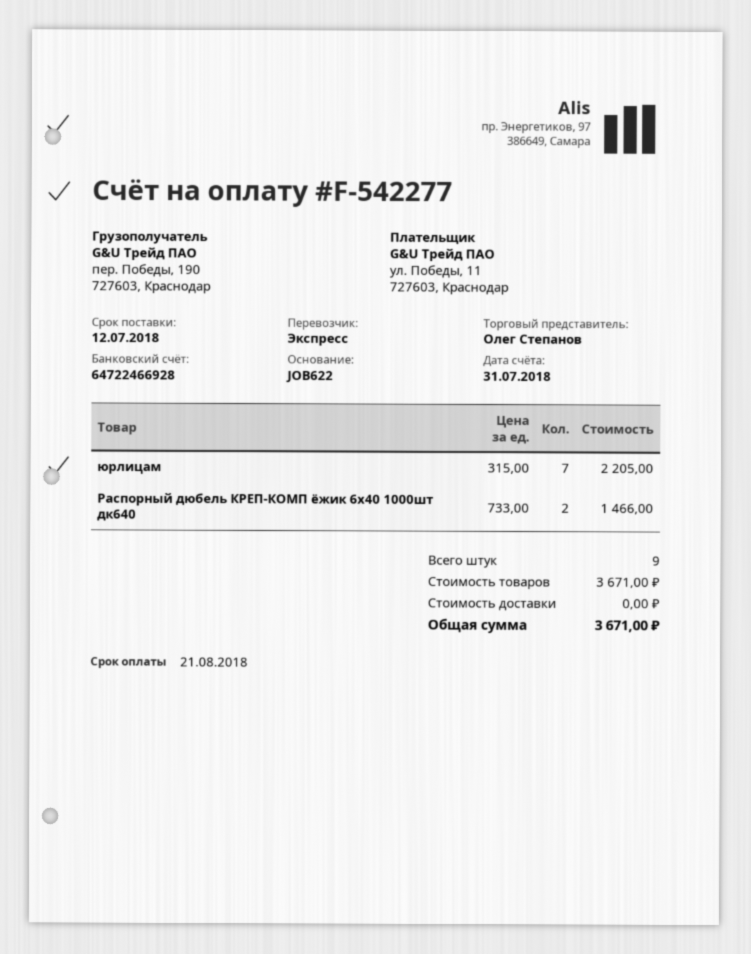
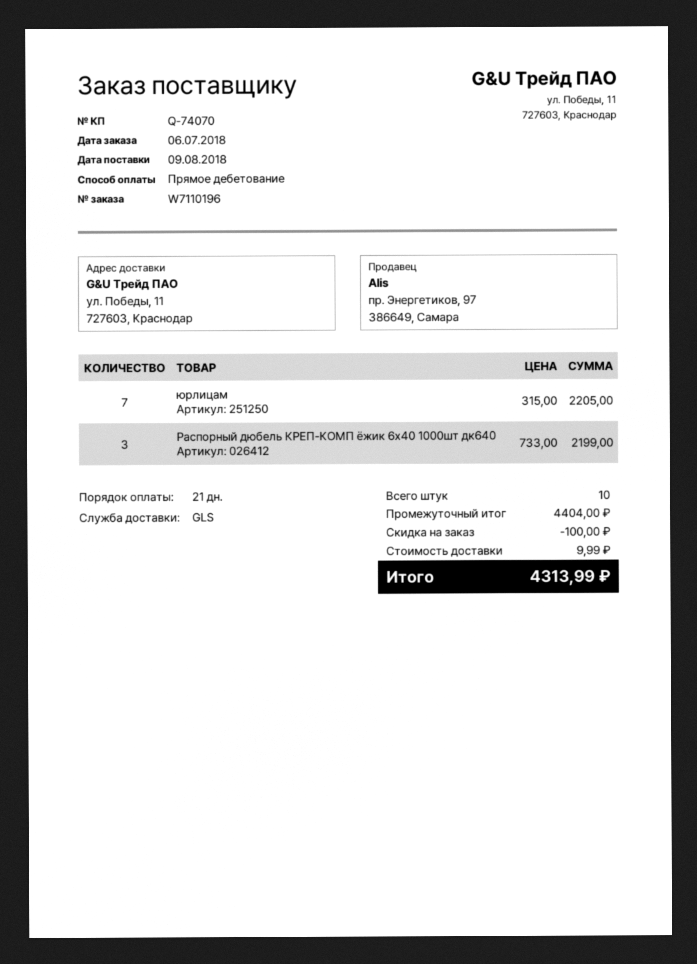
delivery date: 2018-07-12 -> 2018-08-09
shipping method: express -> GLS
ship to: пер. Победы, 190, 727603, Краснодар -> ул. Победы, 11, 727603, Краснодар
Распорный дюбель КРЕП-КОМП ёжик 6х40 1000шт дк640: 2 x 733.00 = 1466.00 -> 3 x 733.00 = 2199.00
total quantity: 9 -> 10
subtotal: 3671.00 -> 4404.00
discount: none -> 100.00
shipping: 0.00 -> 9.99
total: 3671.00 -> 4313.99

